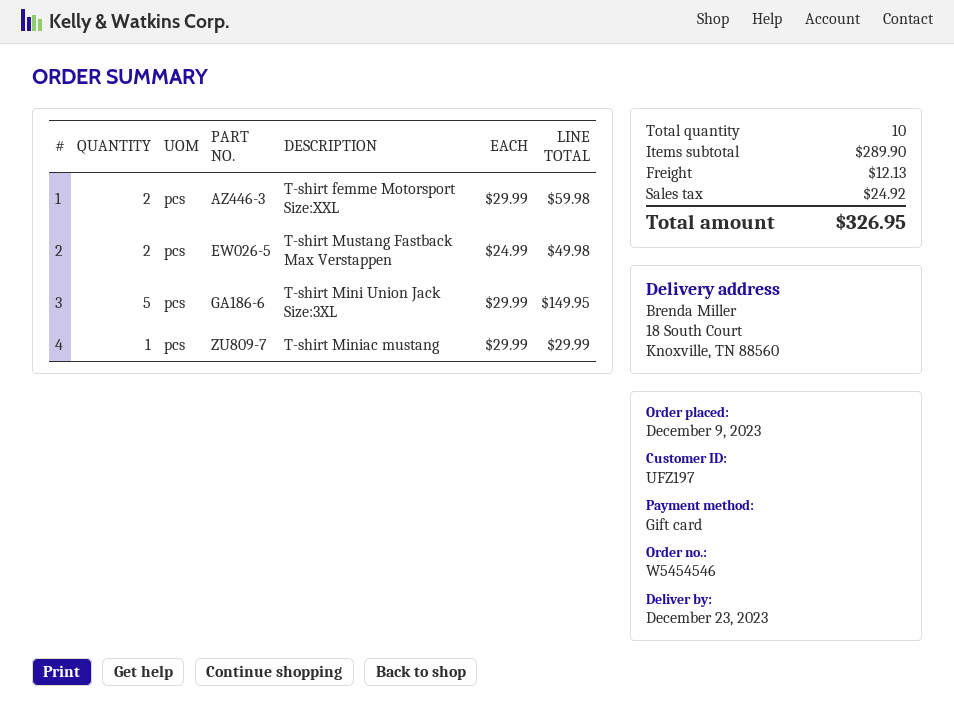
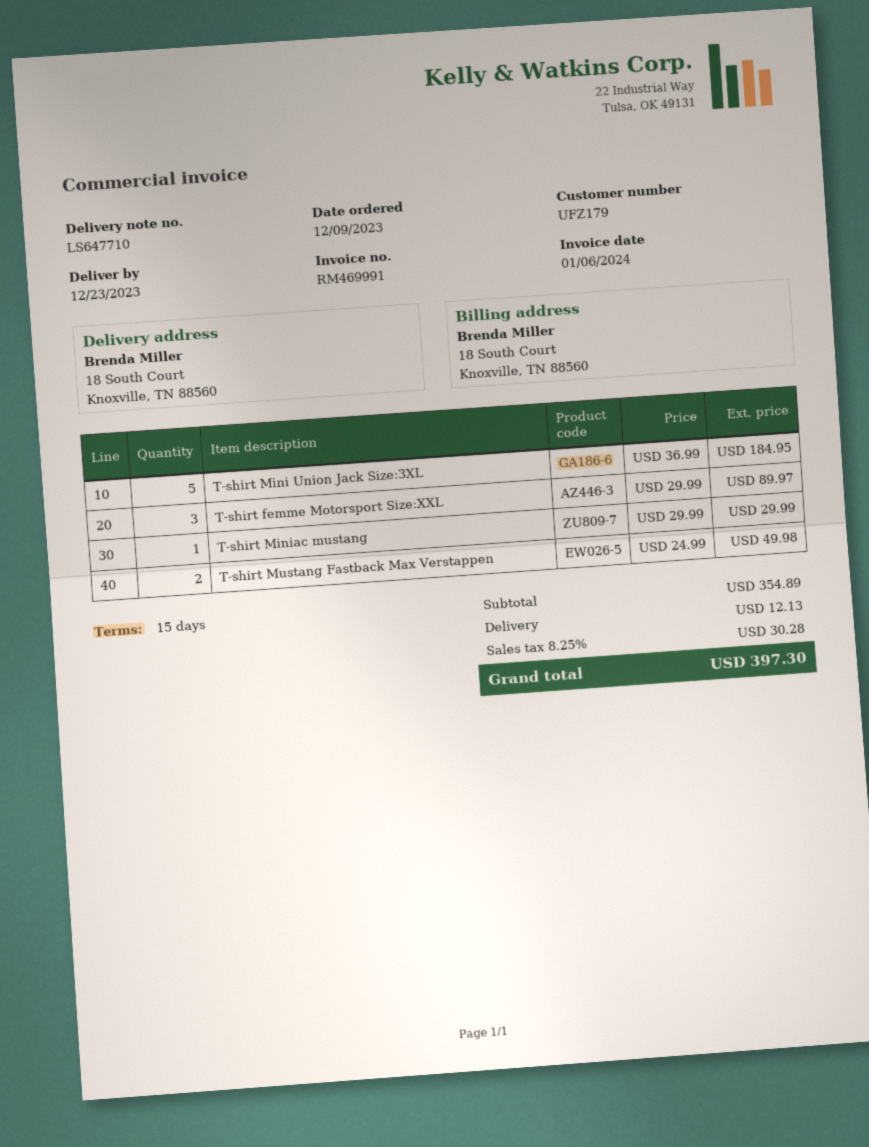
customer number: UFZ197 -> UFZ179
T-shirt femme Motorsport Size:XXL: 2 x 29.99 = 59.98 -> 3 x 29.99 = 89.97
T-shirt Mini Union Jack Size:3XL: 5 x 29.99 = 149.95 -> 5 x 36.99 = 184.95
subtotal: 289.90 -> 354.89
tax: 24.92 -> 30.28
total: 326.95 -> 397.30

